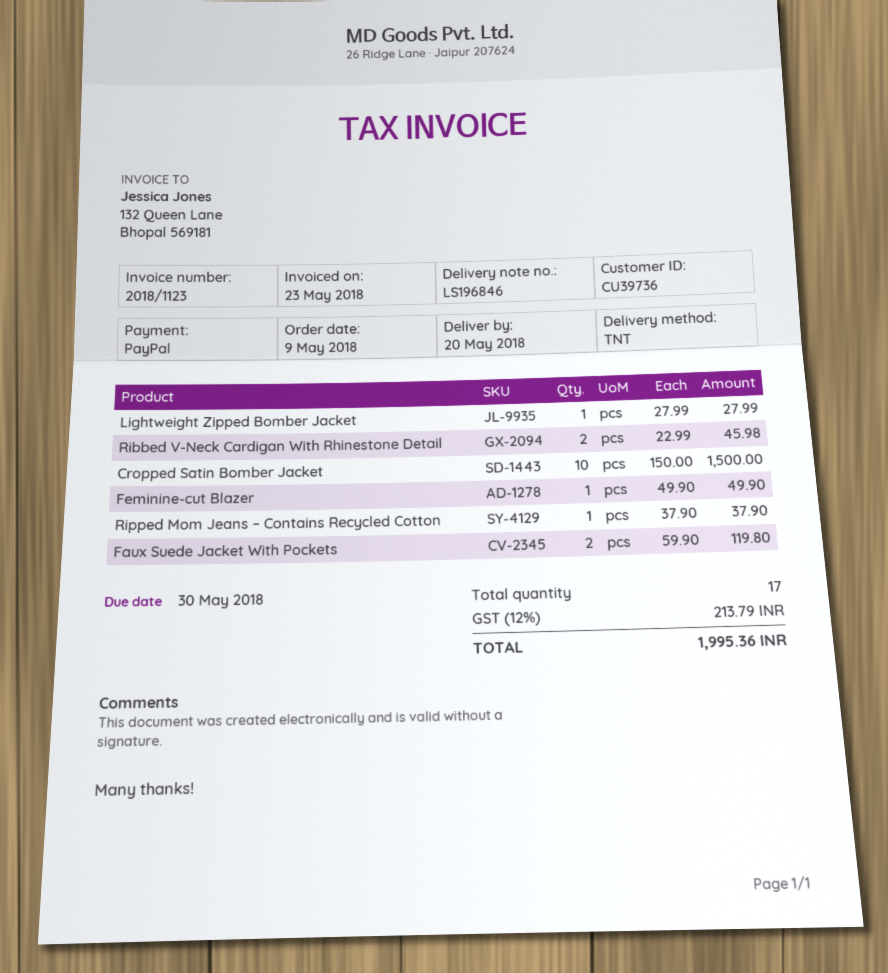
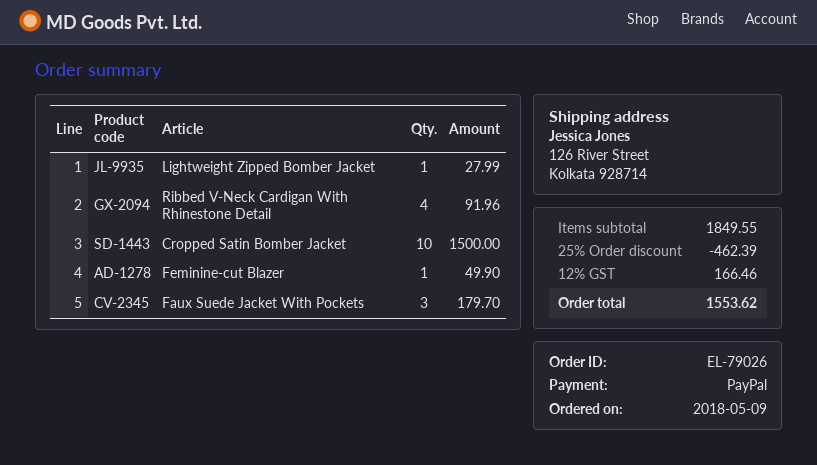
Ribbed V-Neck Cardigan With Rhinestone Detail: 2 for 45.98 -> 4 for 91.96
Ripped Mom Jeans – Contains Recycled Cotton: 1 for 37.90 -> none
Faux Suede Jacket With Pockets: 2 for 119.80 -> 3 for 179.70
discount: none -> 25% = 462.39
tax: 12% = 213.79 -> 12% = 166.46
total: 1995.36 -> 1553.62

